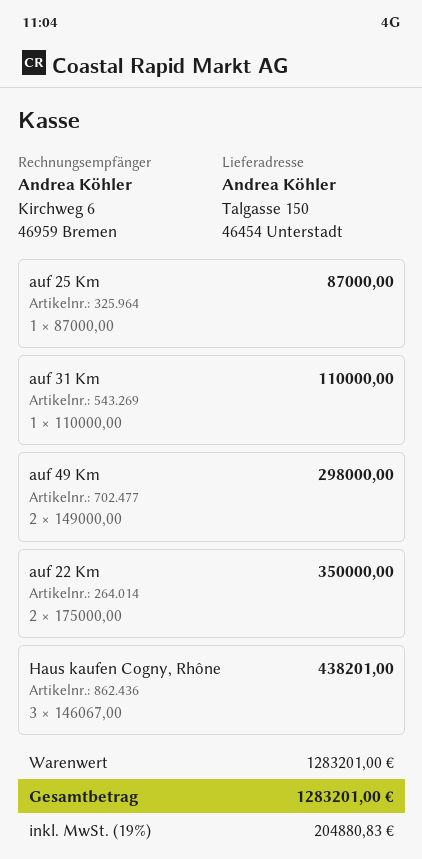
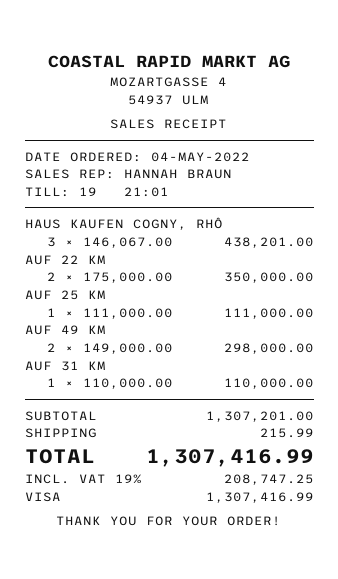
auf 25 Km: 1 x 87000.00 = 87000.00 -> 1 x 111000.00 = 111000.00
subtotal: 1283201.00 -> 1307201.00
shipping: none -> 215.99
tax: 19% = 204880.83 -> 19% = 208747.25
total: 1283201.00 -> 1307416.99

